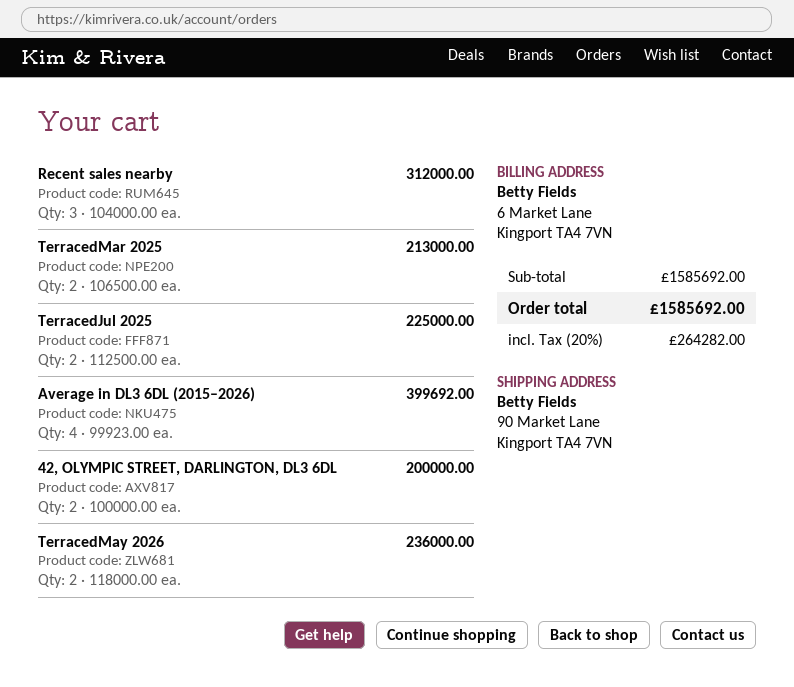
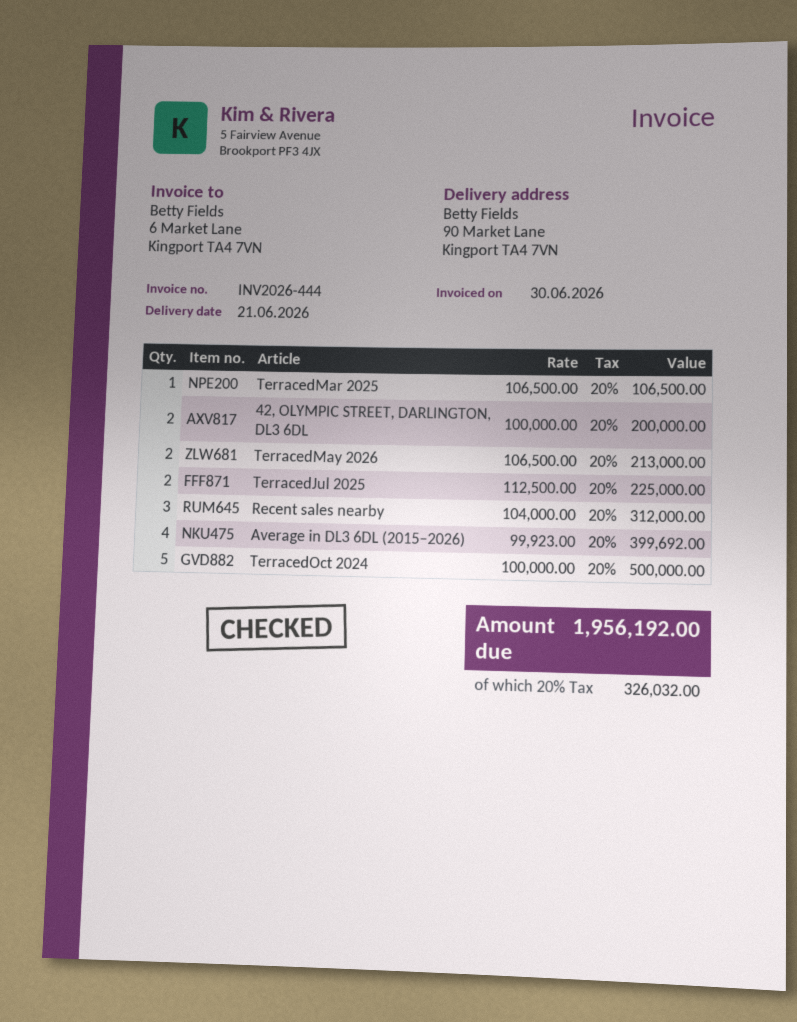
TerracedMar 2025: 2 x 106500.00 = 213000.00 -> 1 x 106500.00 = 106500.00
TerracedMay 2026: 2 x 118000.00 = 236000.00 -> 2 x 106500.00 = 213000.00
TerracedOct 2024: none -> 5 x 100000.00 = 500000.00
tax: 20% = 264282.00 -> 20% = 326032.00
total: 1585692.00 -> 1956192.00

